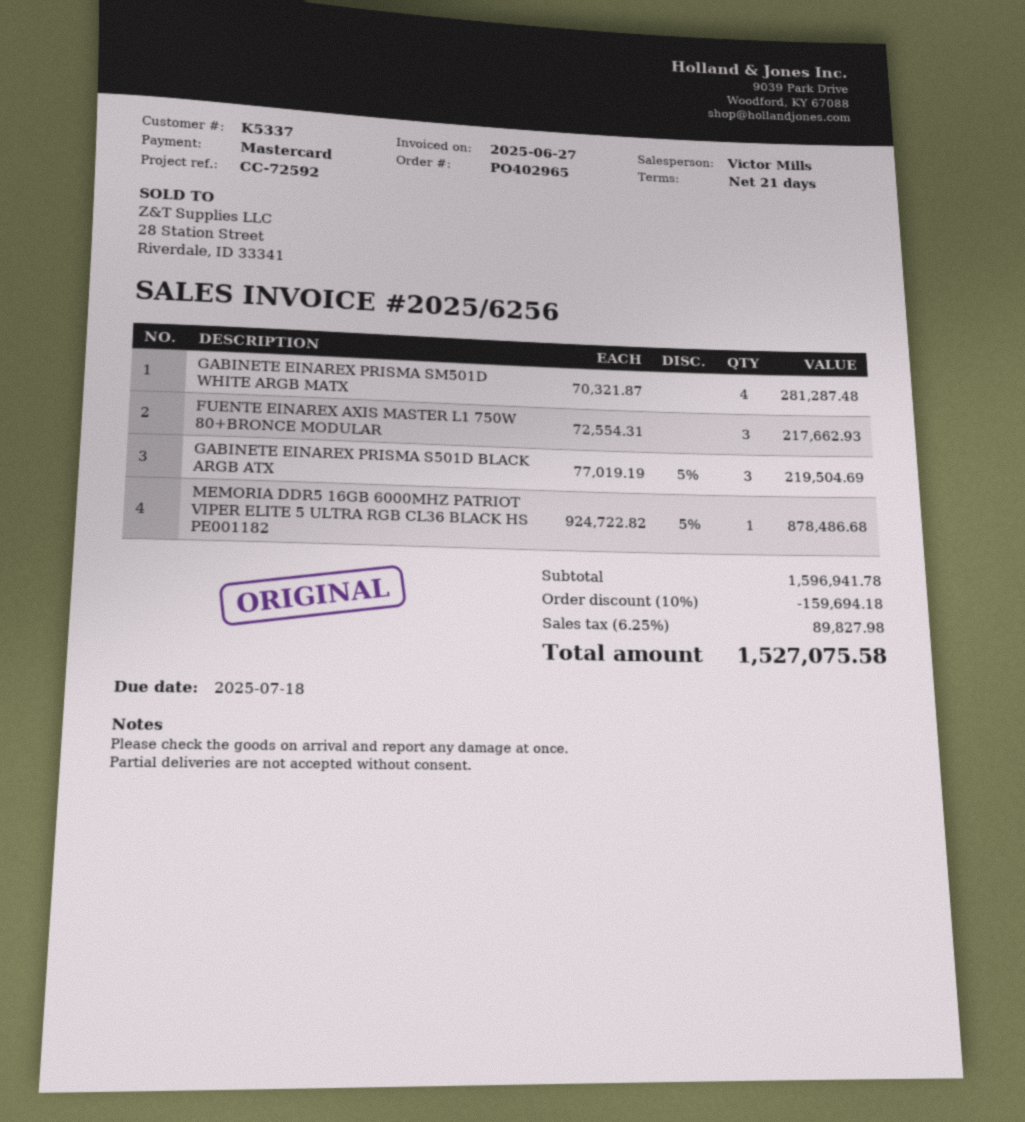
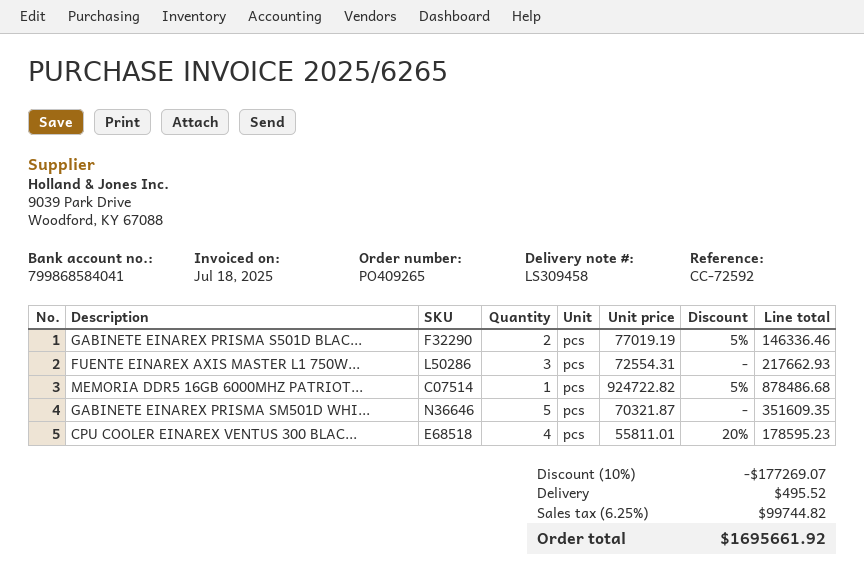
order number: PO402965 -> PO409265
invoice number: 2025/6256 -> 2025/6265
invoice date: 2025-06-27 -> 2025-07-18
GABINETE EINAREX PRISMA SM501D WHITE ARGB MATX: 4 x 70321.87 = 281287.48 -> 5 x 70321.87 = 351609.35
GABINETE EINAREX PRISMA S501D BLACK ARGB ATX: 3 x 77019.19 - 5% = 219504.69 -> 2 x 77019.19 - 5% = 146336.46
CPU COOLER EINAREX VENTUS 300 BLAC...: none -> 4 x 55811.01 - 20% = 178595.23
discount: 10% = 159694.18 -> 10% = 177269.07
shipping: none -> 495.52
tax: 6.25% = 89827.98 -> 6.25% = 99744.82
total: 1527075.58 -> 1695661.92

